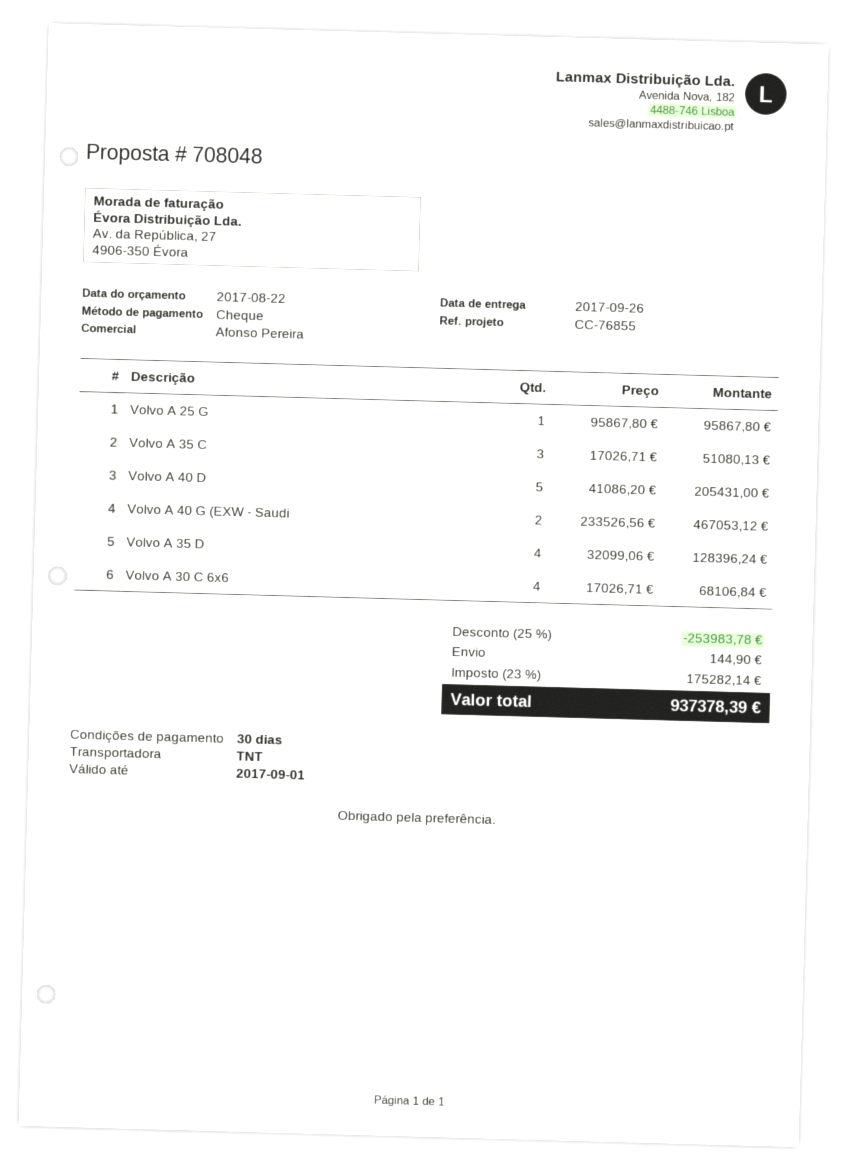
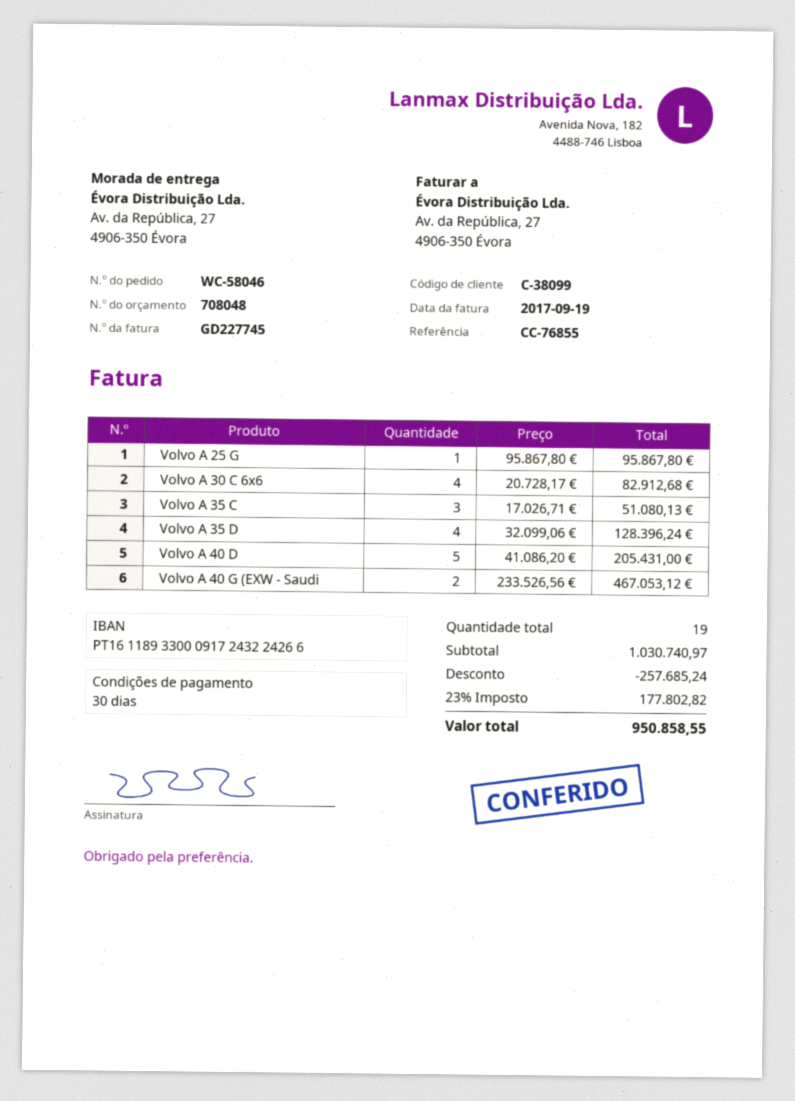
Volvo A 30 C 6x6: 4 x 17026.71 = 68106.84 -> 4 x 20728.17 = 82912.68
discount: 253983.78 -> 257685.24
shipping: 144.90 -> none
tax: 23% = 175282.14 -> 23% = 177802.82
total: 937378.39 -> 950858.55

